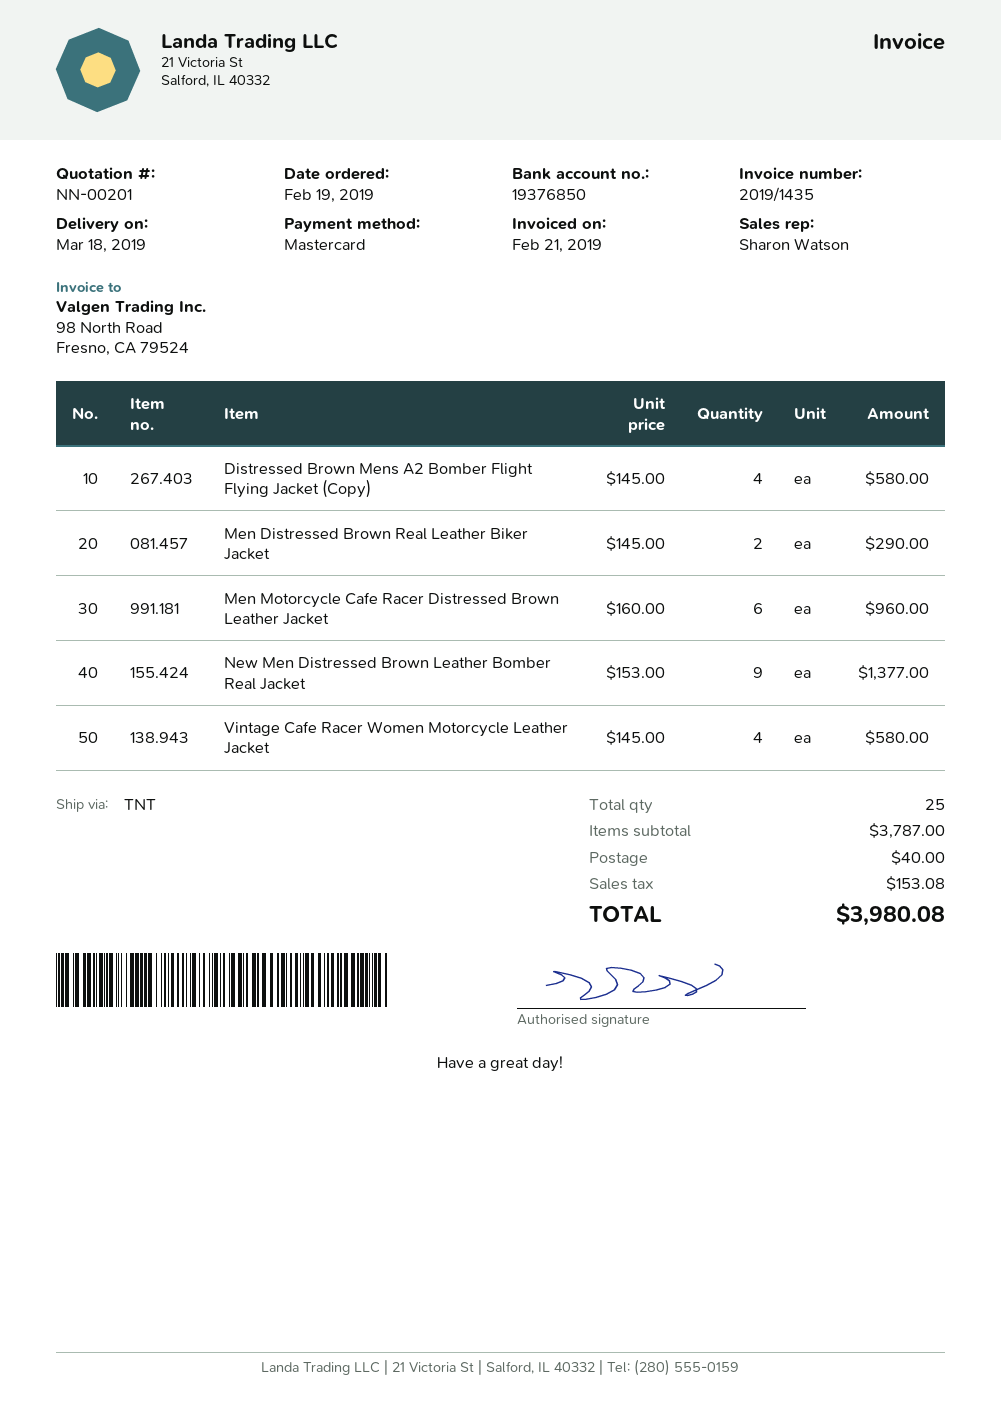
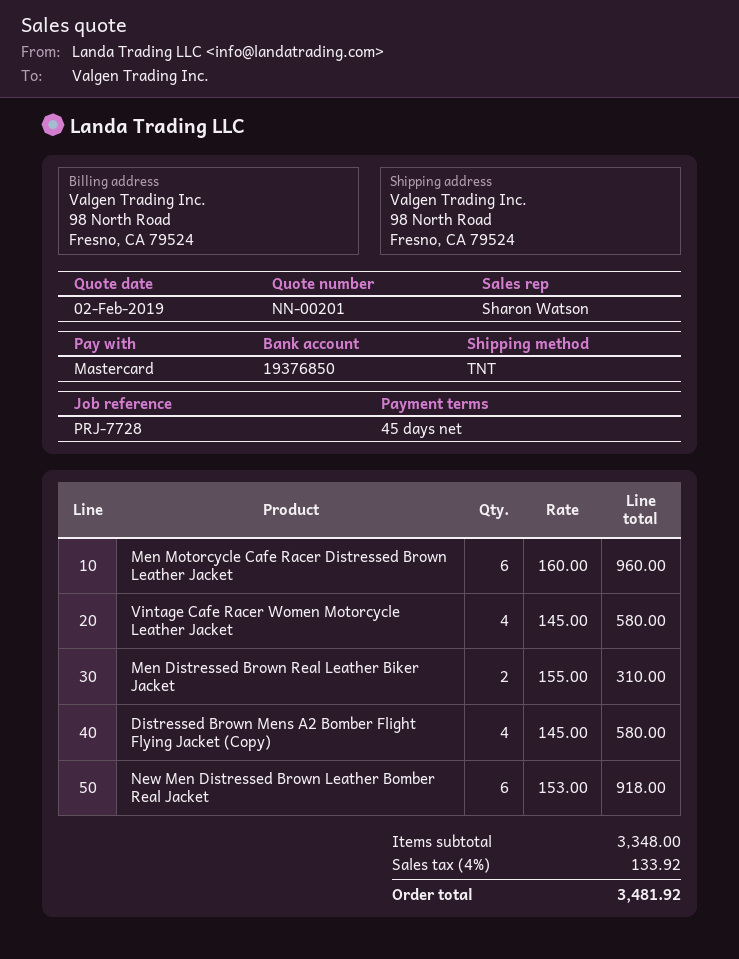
Men Distressed Brown Real Leather Biker Jacket: 2 x 145.00 = 290.00 -> 2 x 155.00 = 310.00
New Men Distressed Brown Leather Bomber Real Jacket: 9 x 153.00 = 1377.00 -> 6 x 153.00 = 918.00
subtotal: 3787.00 -> 3348.00
shipping: 40.00 -> none
tax: 153.08 -> 133.92
total: 3980.08 -> 3481.92

